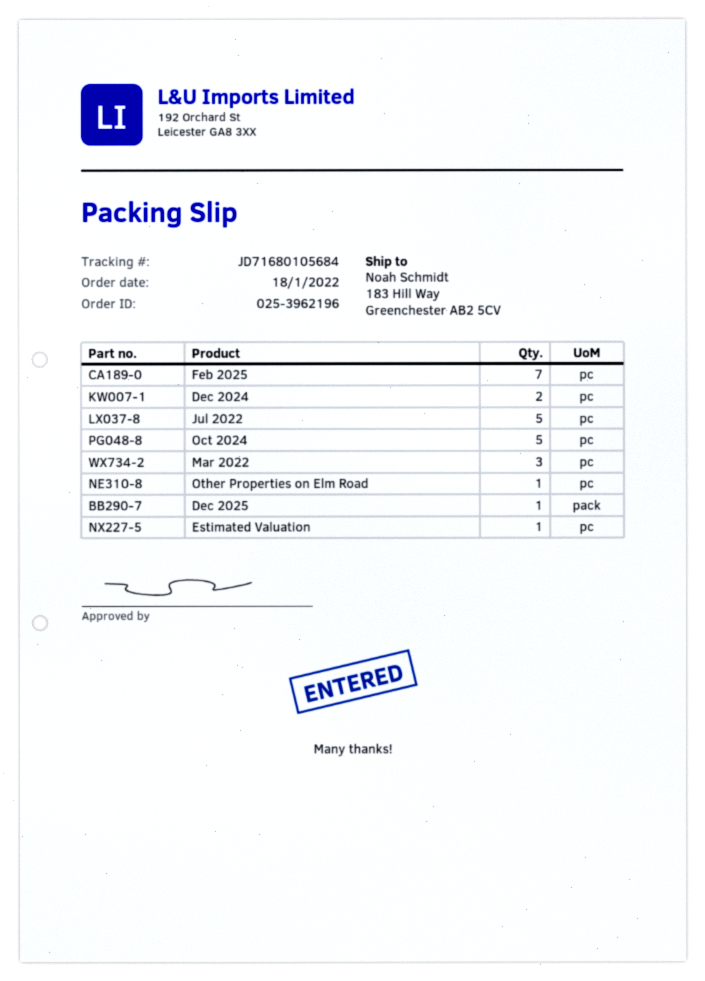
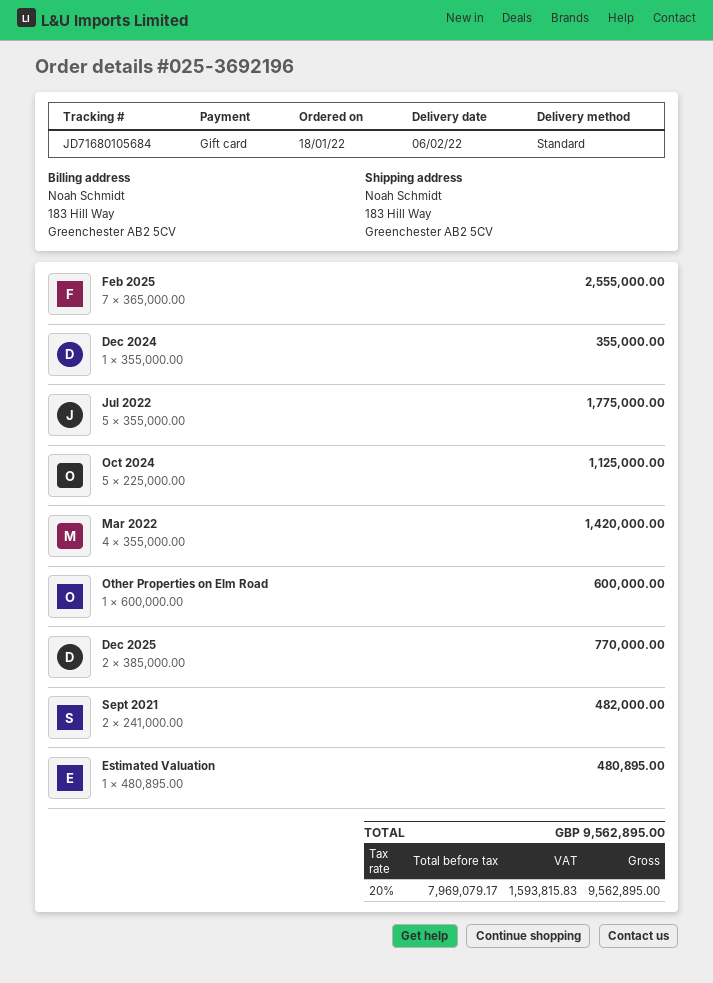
order number: 025-3962196 -> 025-3692196
Dec 2024: 2 -> 1
Mar 2022: 3 -> 4
Dec 2025: 1 -> 2
Sept 2021: none -> 2

